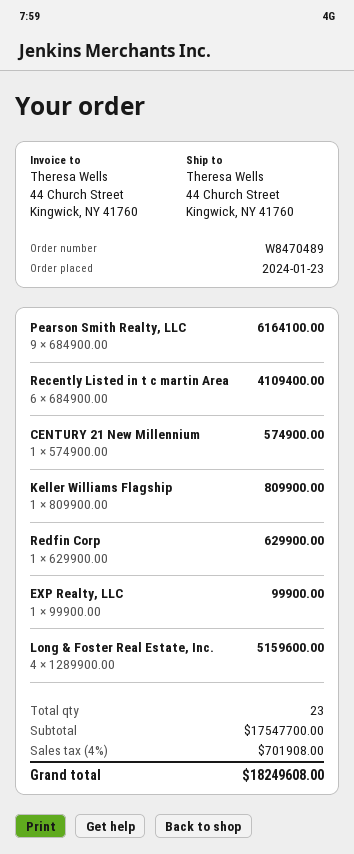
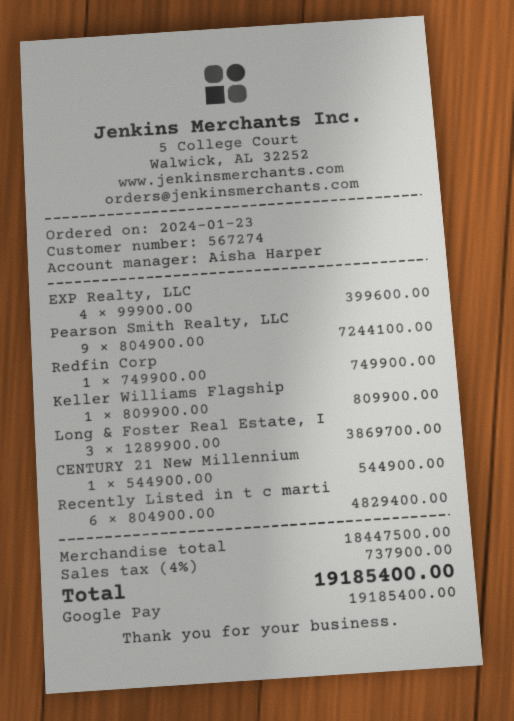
Pearson Smith Realty, LLC: 9 x 684900.00 = 6164100.00 -> 9 x 804900.00 = 7244100.00
Recently Listed in t c martin Area: 6 x 684900.00 = 4109400.00 -> 6 x 804900.00 = 4829400.00
CENTURY 21 New Millennium: 1 x 574900.00 = 574900.00 -> 1 x 544900.00 = 544900.00
Redfin Corp: 1 x 629900.00 = 629900.00 -> 1 x 749900.00 = 749900.00
EXP Realty, LLC: 1 x 99900.00 = 99900.00 -> 4 x 99900.00 = 399600.00
Long & Foster Real Estate, Inc.: 4 x 1289900.00 = 5159600.00 -> 3 x 1289900.00 = 3869700.00
subtotal: 17547700.00 -> 18447500.00
tax: 4% = 701908.00 -> 4% = 737900.00
total: 18249608.00 -> 19185400.00

